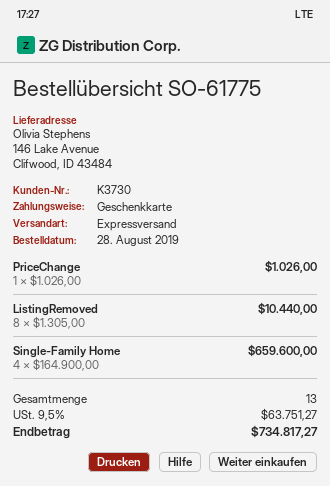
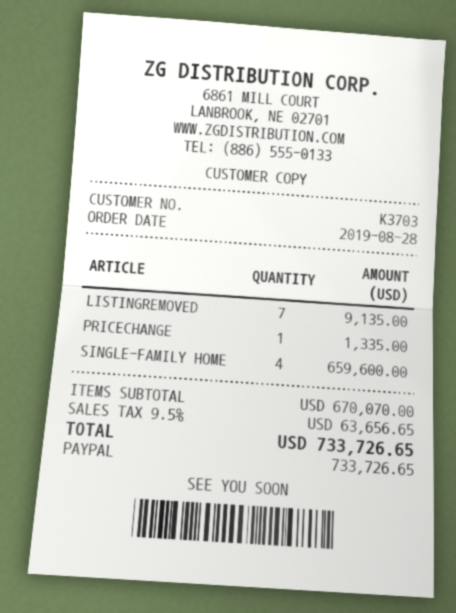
customer number: K3730 -> K3703
payment method: gift card -> PayPal
PriceChange: 1 for 1026.00 -> 1 for 1335.00
ListingRemoved: 8 for 10440.00 -> 7 for 9135.00
tax: 9.5% = 63751.27 -> 9.5% = 63656.65
total: 734817.27 -> 733726.65

